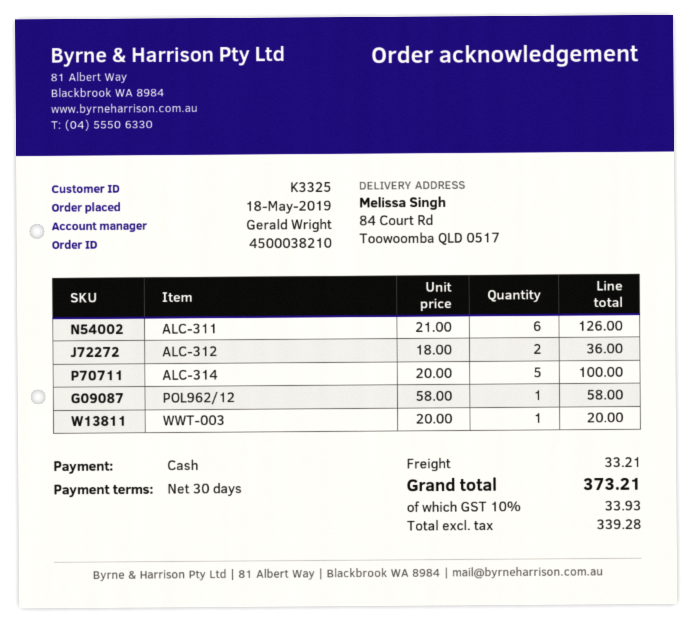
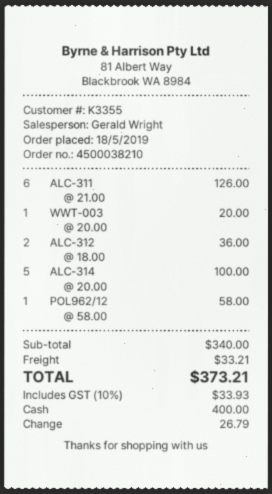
customer number: K3325 -> K3355

